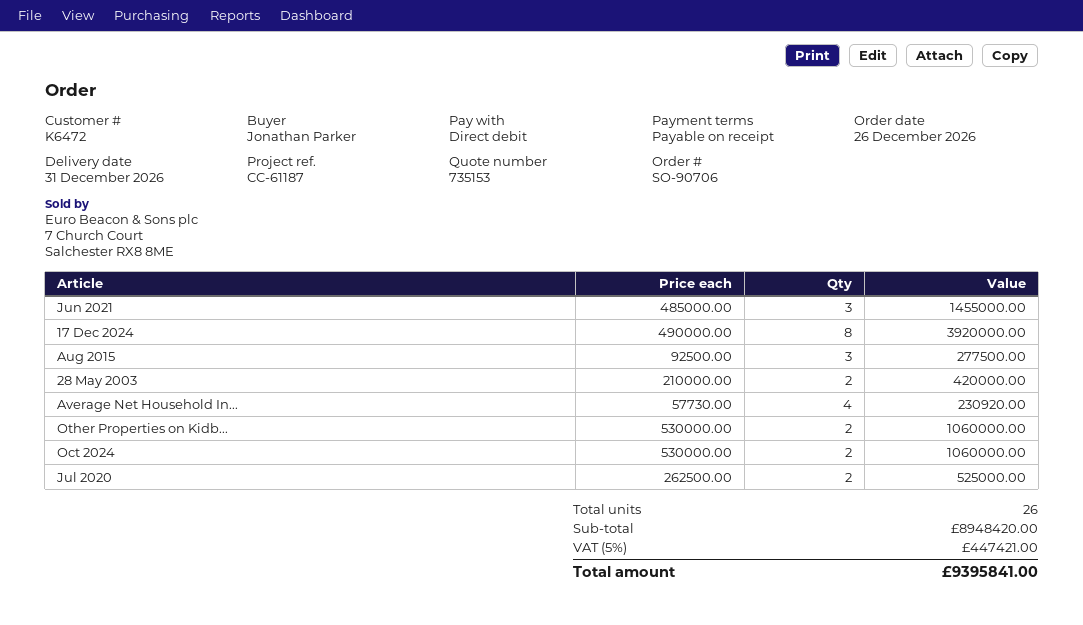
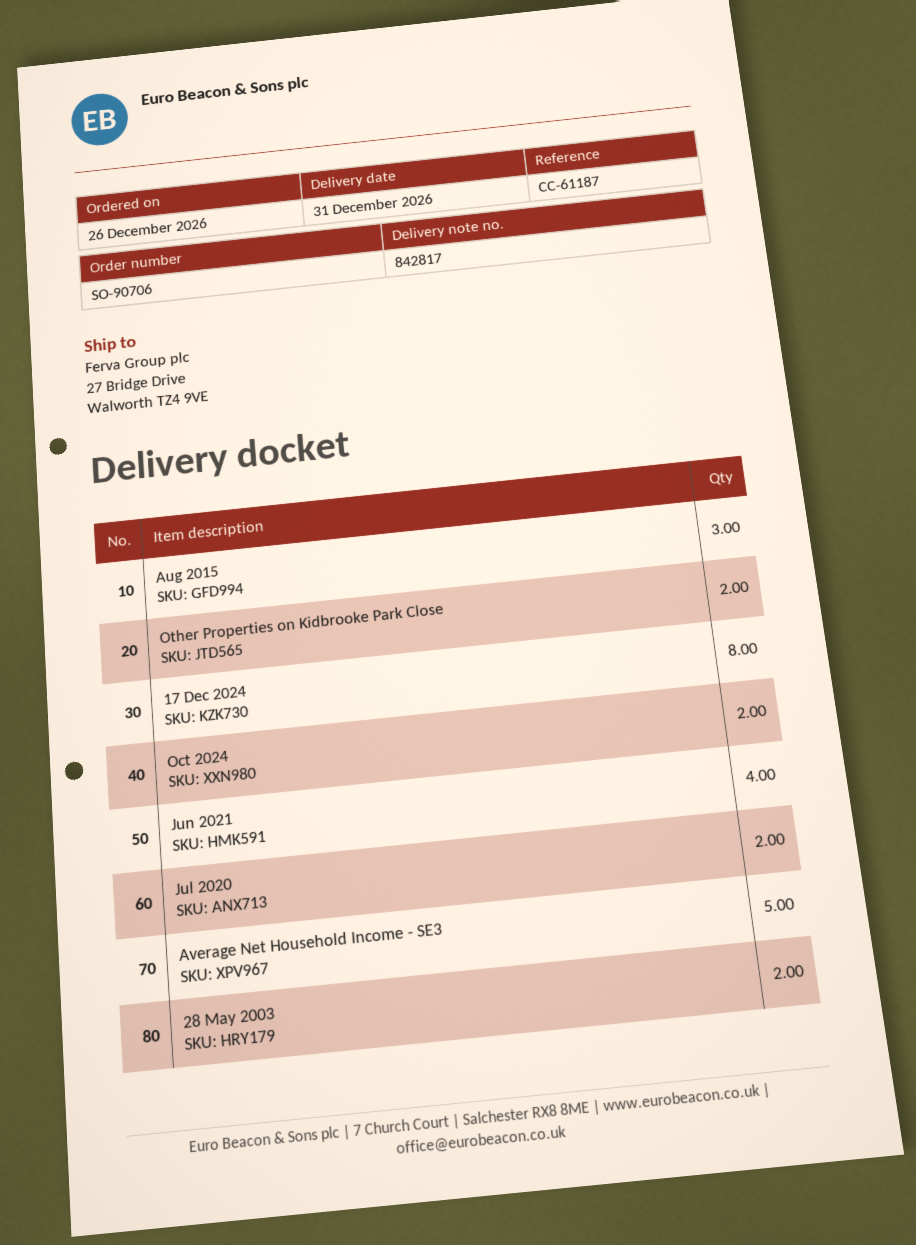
Jun 2021: 3 -> 4
Average Net Household In...: 4 -> 5

